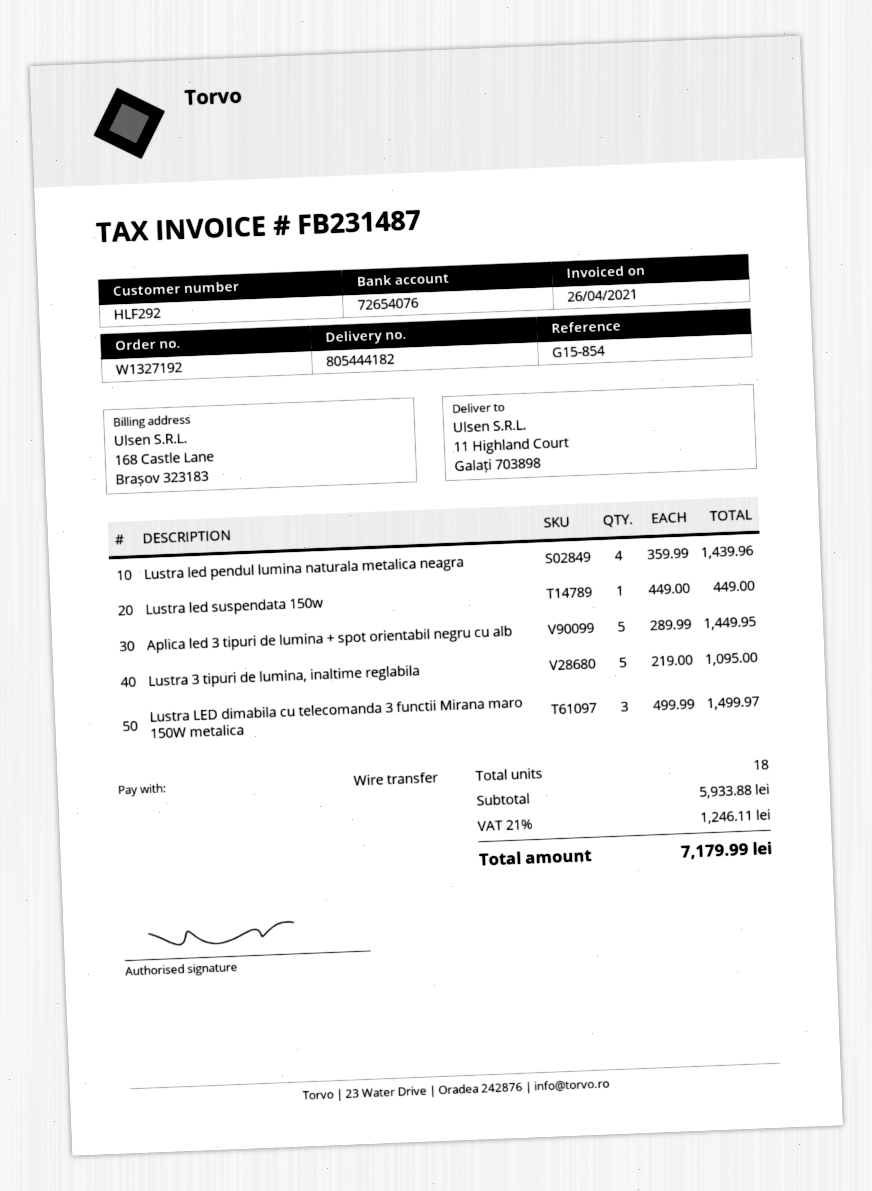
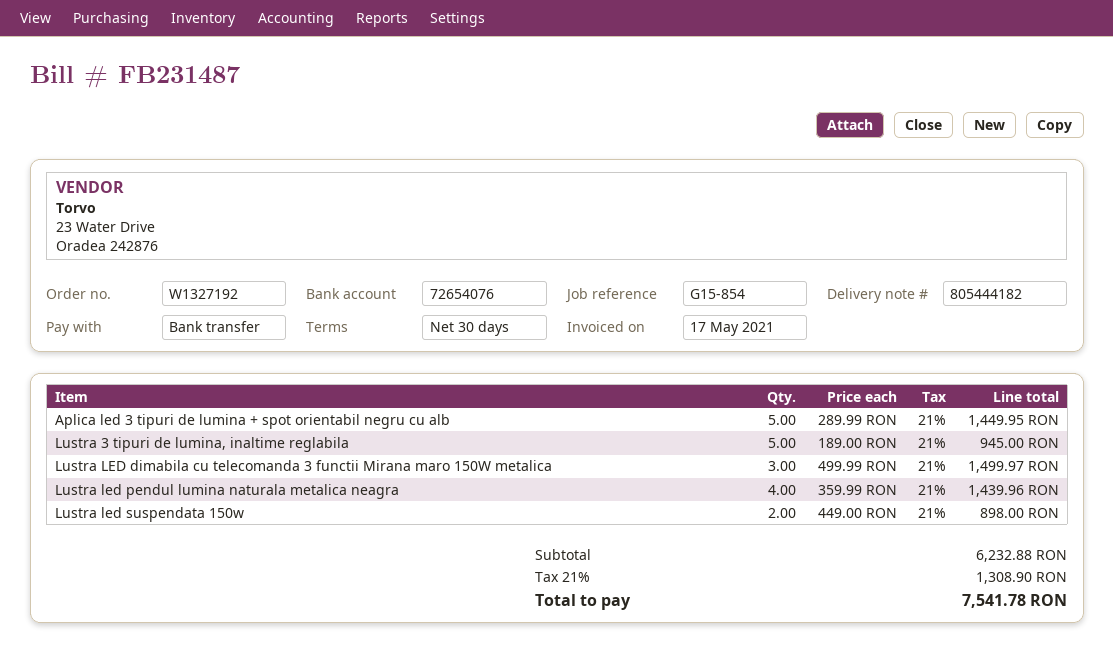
invoice date: 2021-04-26 -> 2021-05-17
Lustra led suspendata 150w: 1 x 449.00 = 449.00 -> 2 x 449.00 = 898.00
Lustra 3 tipuri de lumina, inaltime reglabila: 5 x 219.00 = 1095.00 -> 5 x 189.00 = 945.00
subtotal: 5933.88 -> 6232.88
tax: 21% = 1246.11 -> 21% = 1308.90
total: 7179.99 -> 7541.78

